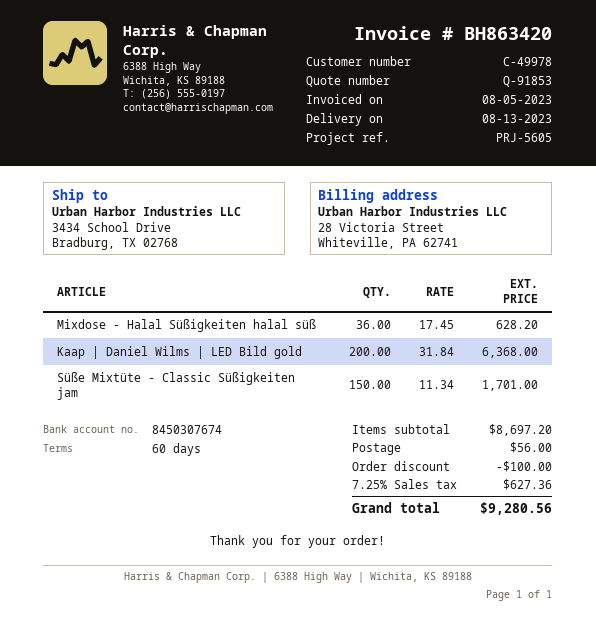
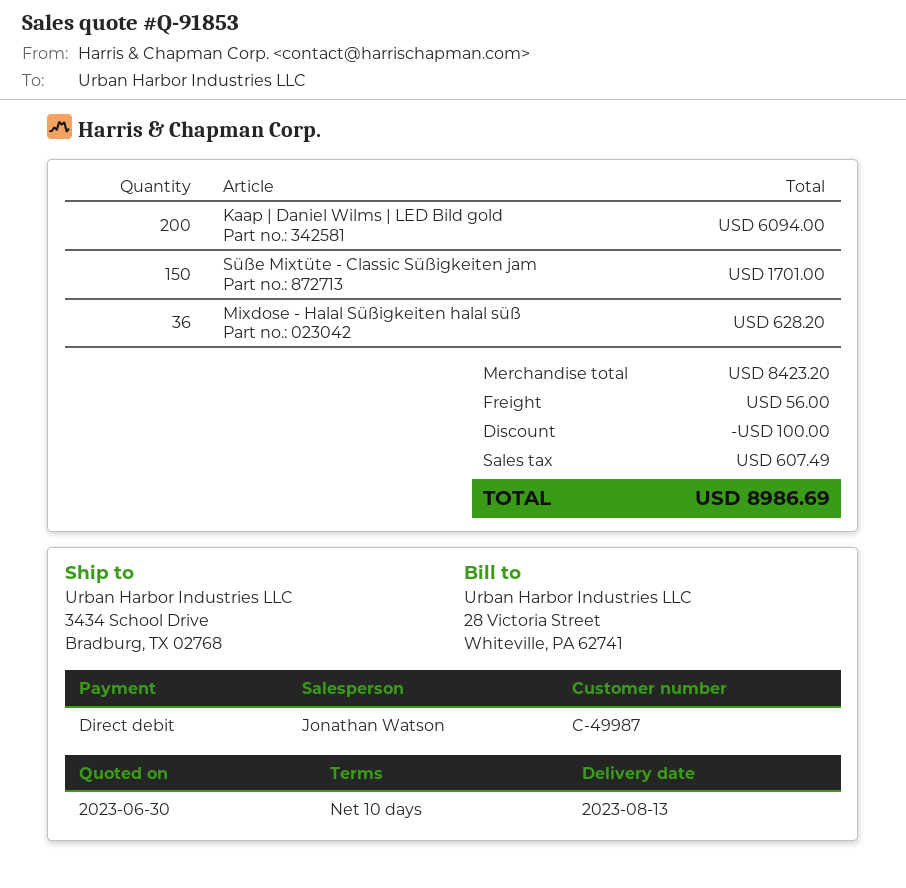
payment terms: 60 days -> 10 days
customer number: C-49978 -> C-49987
Kaap | Daniel Wilms | LED Bild gold: 200 for 6368.00 -> 200 for 6094.00
subtotal: 8697.20 -> 8423.20
tax: 627.36 -> 607.49
total: 9280.56 -> 8986.69

